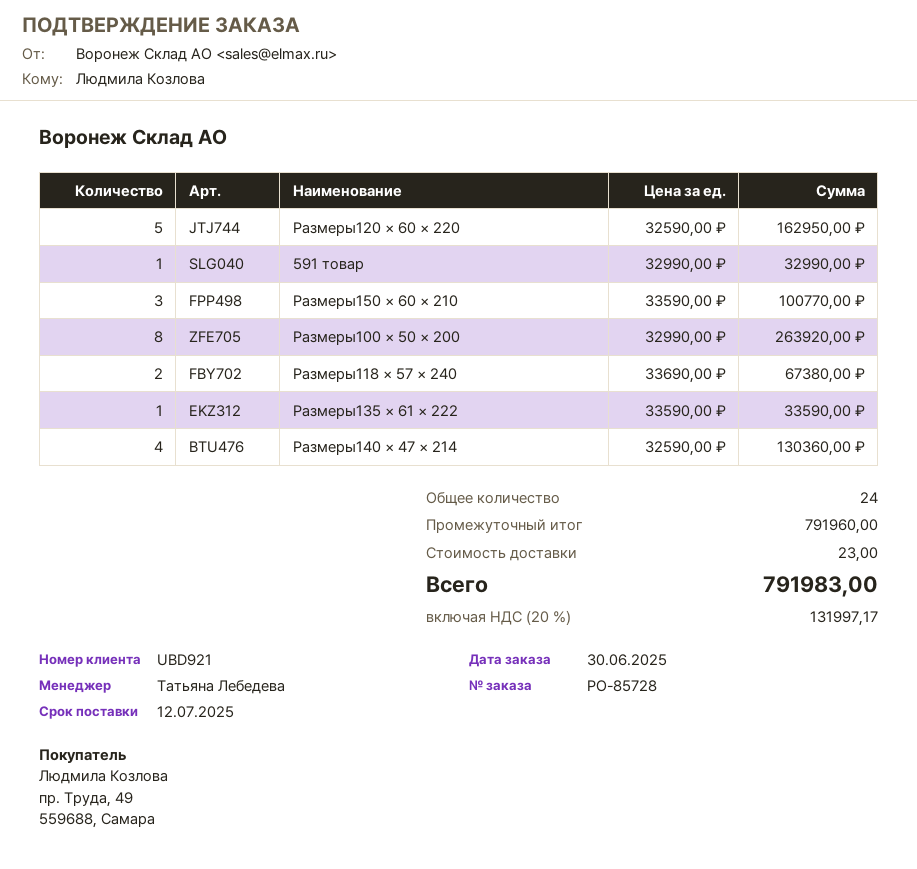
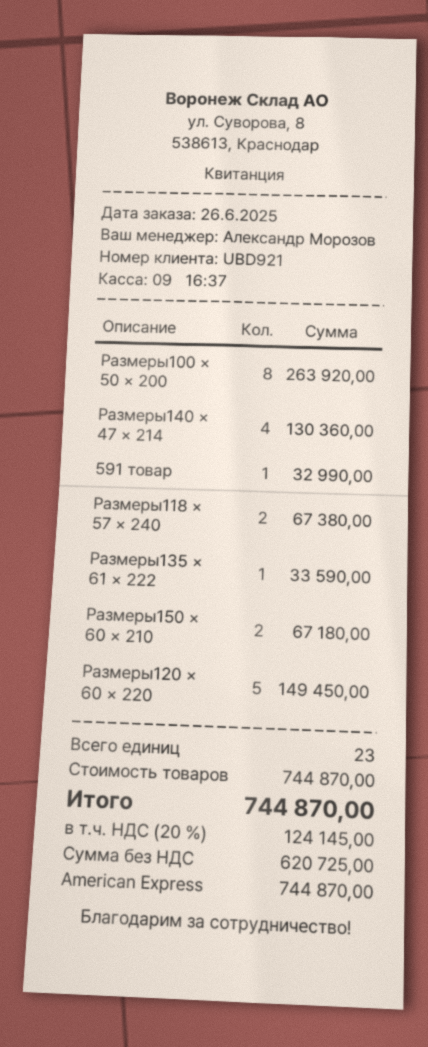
order date: 2025-06-30 -> 2025-06-26
sales rep: Татьяна Лебедева -> Александр Морозов
Размеры120 × 60 × 220: 5 for 162950.00 -> 5 for 149450.00
Размеры150 × 60 × 210: 3 for 100770.00 -> 2 for 67180.00
total quantity: 24 -> 23
subtotal: 791960.00 -> 744870.00
shipping: 23.00 -> none
tax: 20% = 131997.17 -> 20% = 124145.00
total: 791983.00 -> 744870.00

